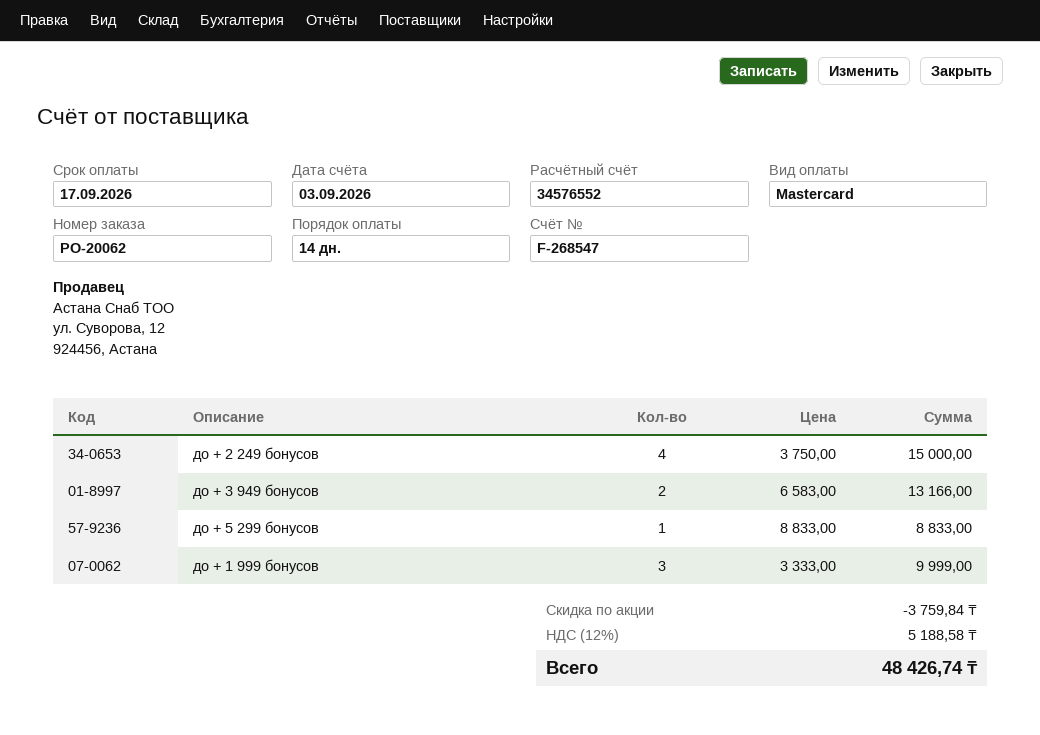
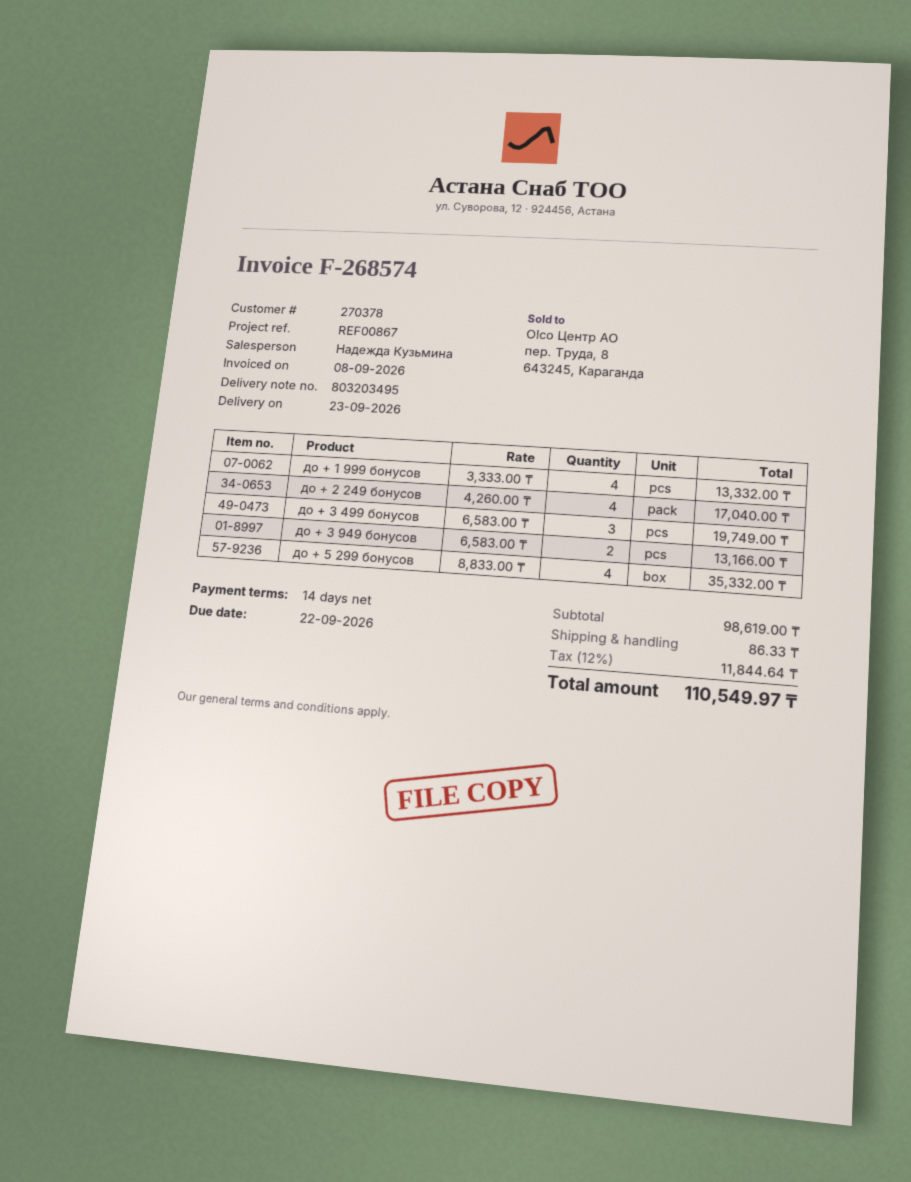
invoice number: F-268547 -> F-268574
invoice date: 2026-09-03 -> 2026-09-08
due date: 2026-09-17 -> 2026-09-22
до + 2 249 бонусов: 4 x 3750.00 = 15000.00 -> 4 x 4260.00 = 17040.00
до + 5 299 бонусов: 1 x 8833.00 = 8833.00 -> 4 x 8833.00 = 35332.00
до + 1 999 бонусов: 3 x 3333.00 = 9999.00 -> 4 x 3333.00 = 13332.00
до + 3 499 бонусов: none -> 3 x 6583.00 = 19749.00
discount: 3759.84 -> none
shipping: none -> 86.33
tax: 12% = 5188.58 -> 12% = 11844.64
total: 48426.74 -> 110549.97

